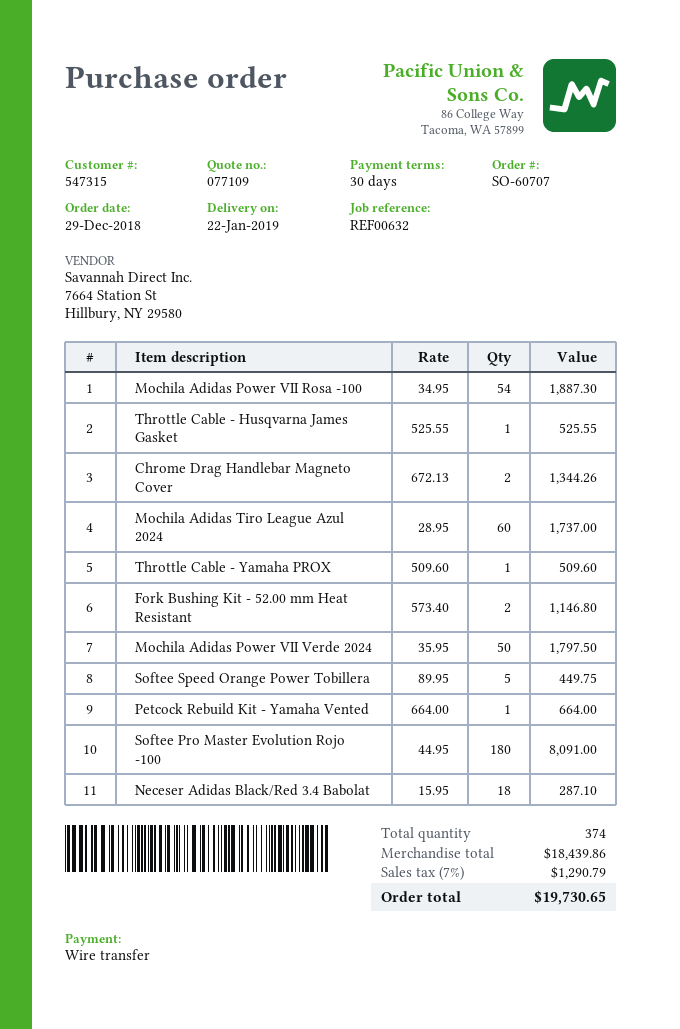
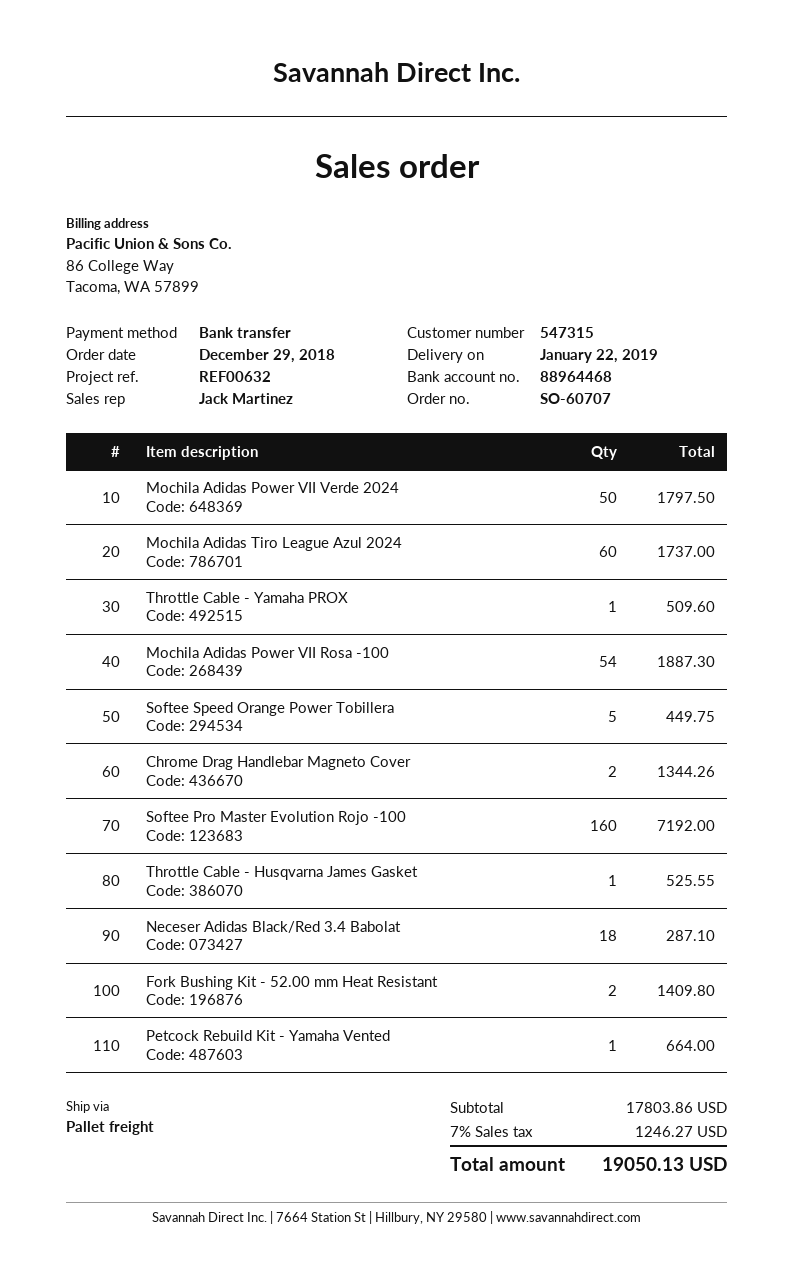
Fork Bushing Kit - 52.00 mm Heat Resistant: 2 for 1146.80 -> 2 for 1409.80
Softee Pro Master Evolution Rojo -100: 180 for 8091.00 -> 160 for 7192.00
subtotal: 18439.86 -> 17803.86
tax: 7% = 1290.79 -> 7% = 1246.27
total: 19730.65 -> 19050.13

